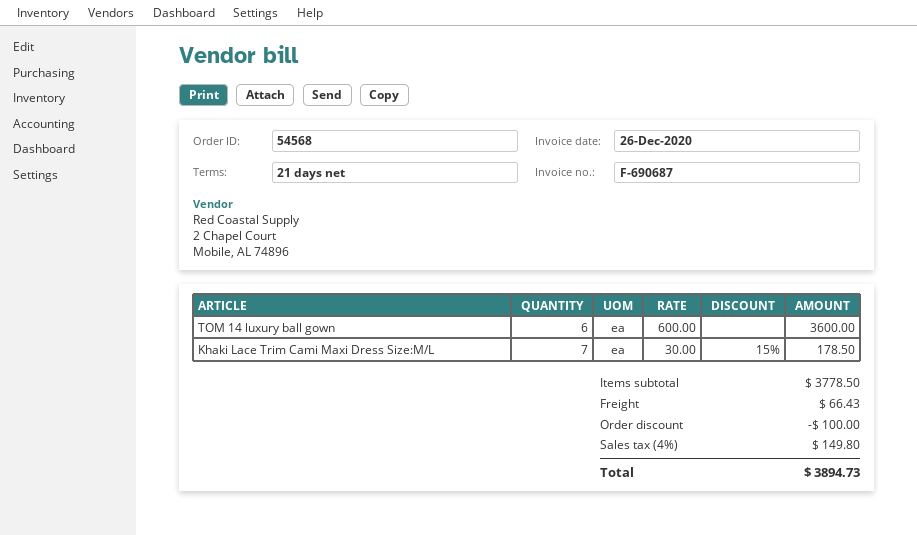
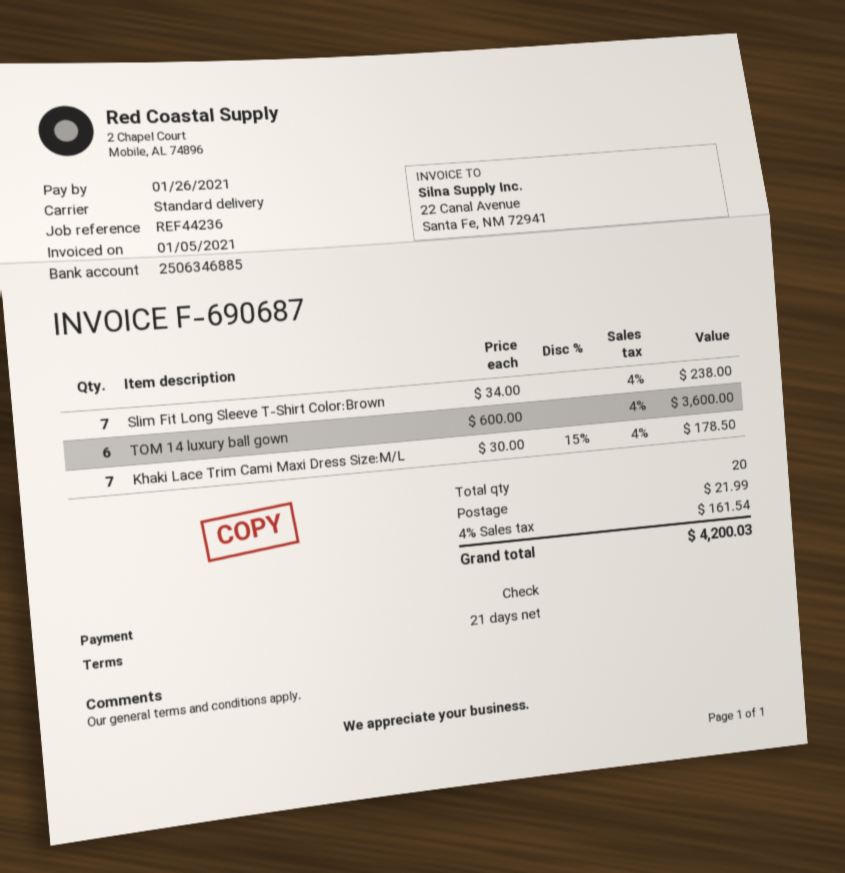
invoice date: 2020-12-26 -> 2021-01-05
Slim Fit Long Sleeve T-Shirt Color:Brown: none -> 7 x 34.00 = 238.00
discount: 100.00 -> none
shipping: 66.43 -> 21.99
tax: 4% = 149.80 -> 4% = 161.54
total: 3894.73 -> 4200.03

